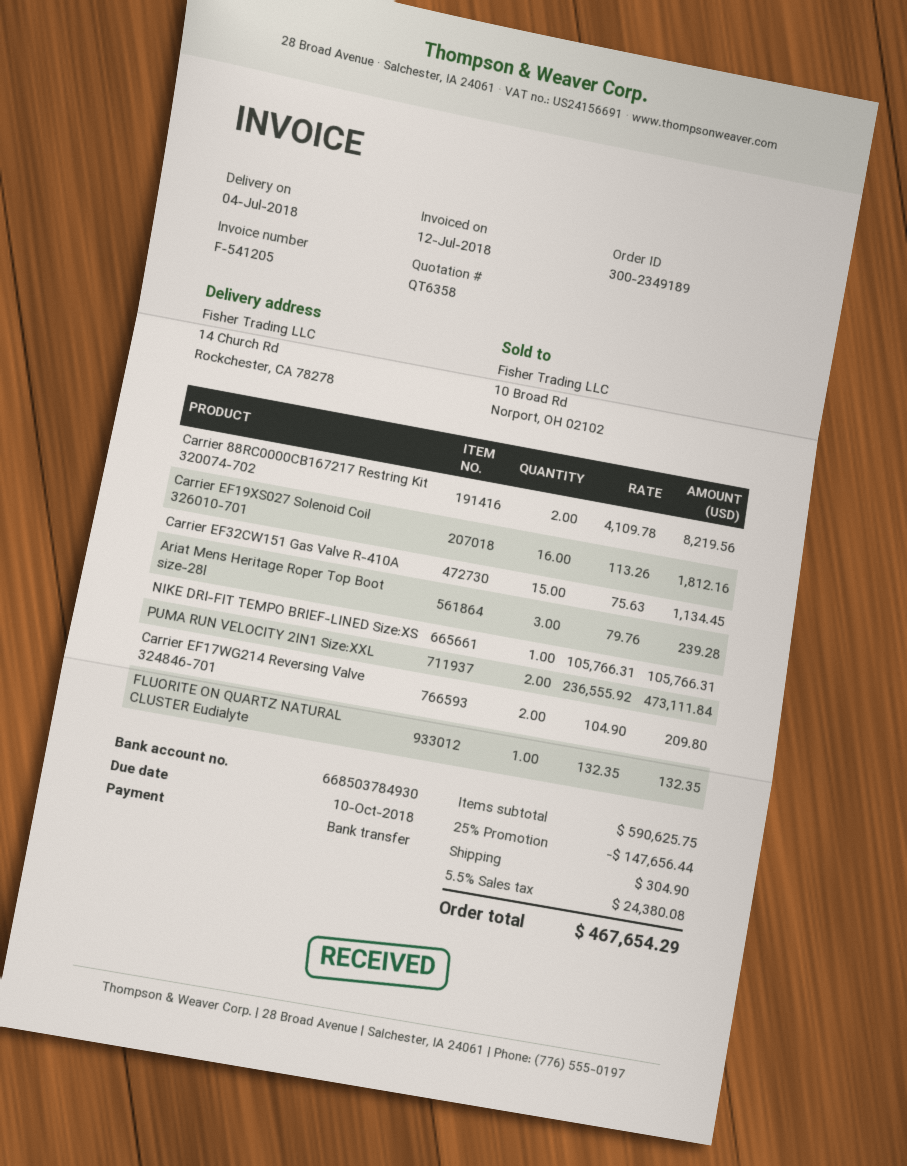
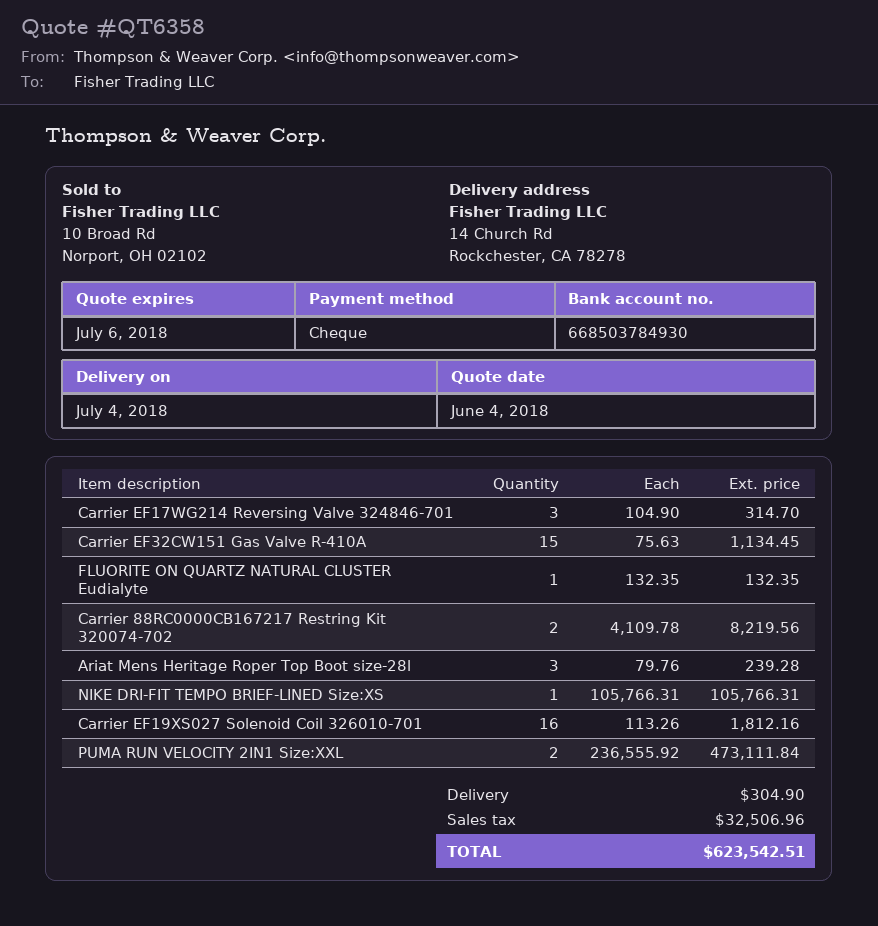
payment method: bank transfer -> cheque
Carrier EF17WG214 Reversing Valve 324846-701: 2 x 104.90 = 209.80 -> 3 x 104.90 = 314.70
discount: 25% = 147656.44 -> none
tax: 24380.08 -> 32506.96
total: 467654.29 -> 623542.51

